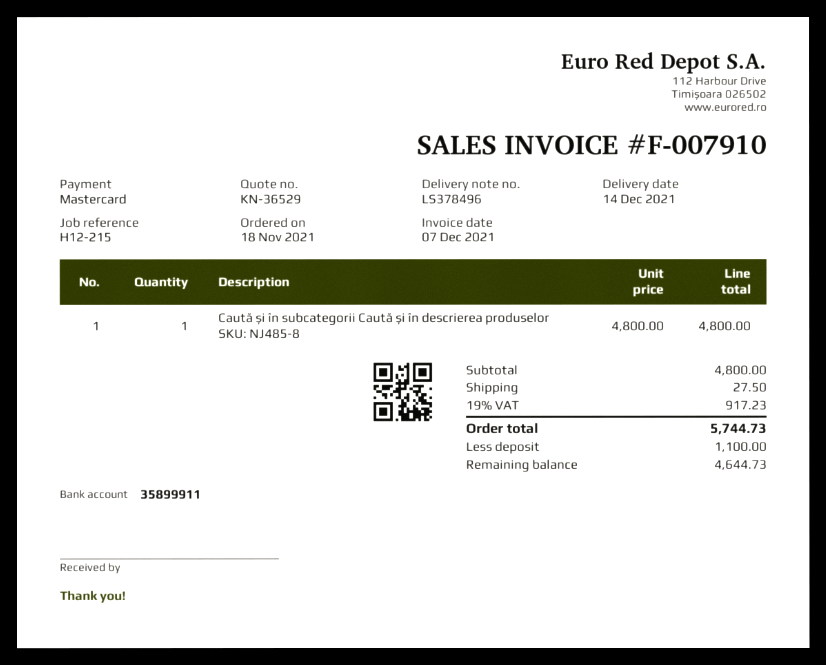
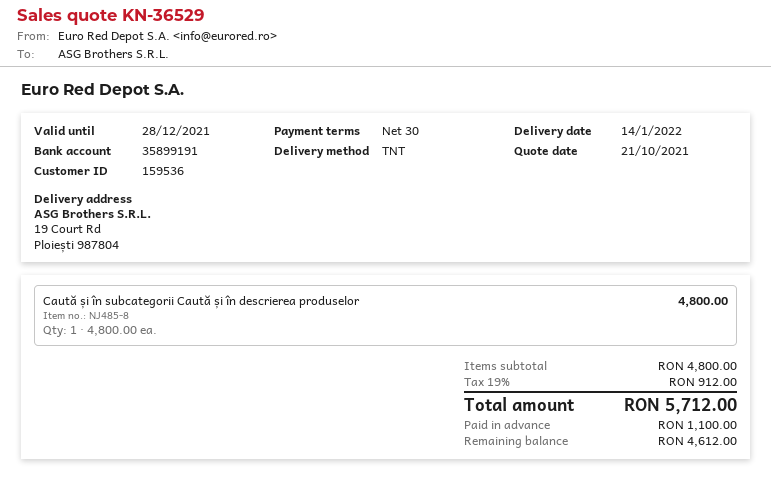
delivery date: 2021-12-14 -> 2022-01-14
bank account: 35899911 -> 35899191
shipping: 27.50 -> none
tax: 19% = 917.23 -> 19% = 912.00
total: 5744.73 -> 5712.00
balance: 4644.73 -> 4612.00

